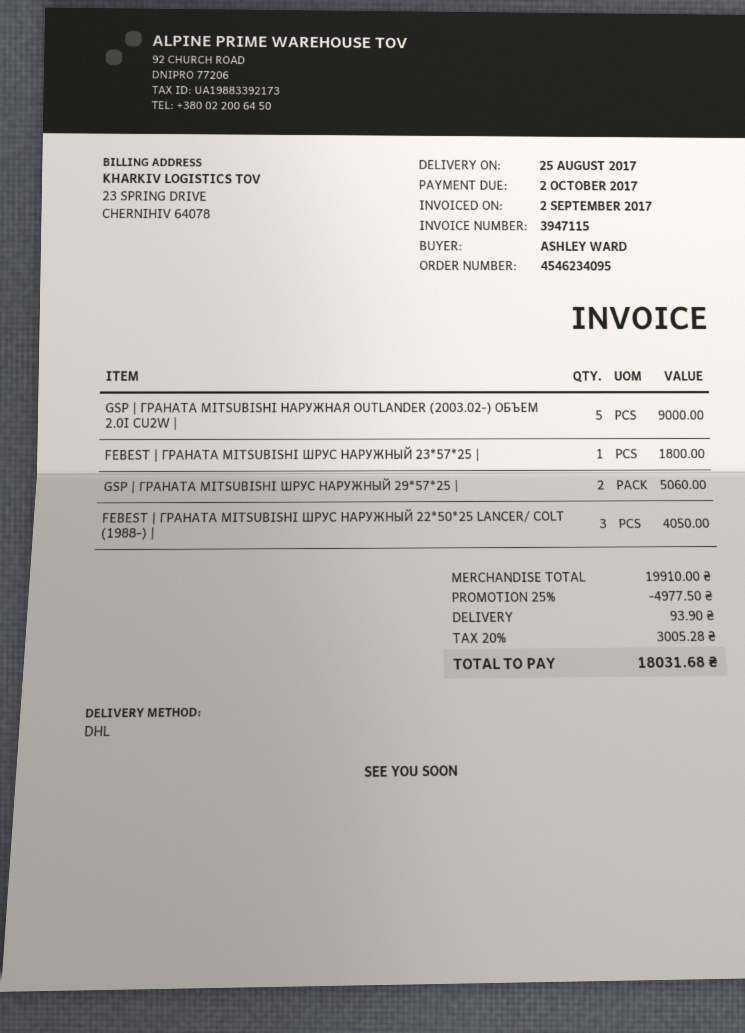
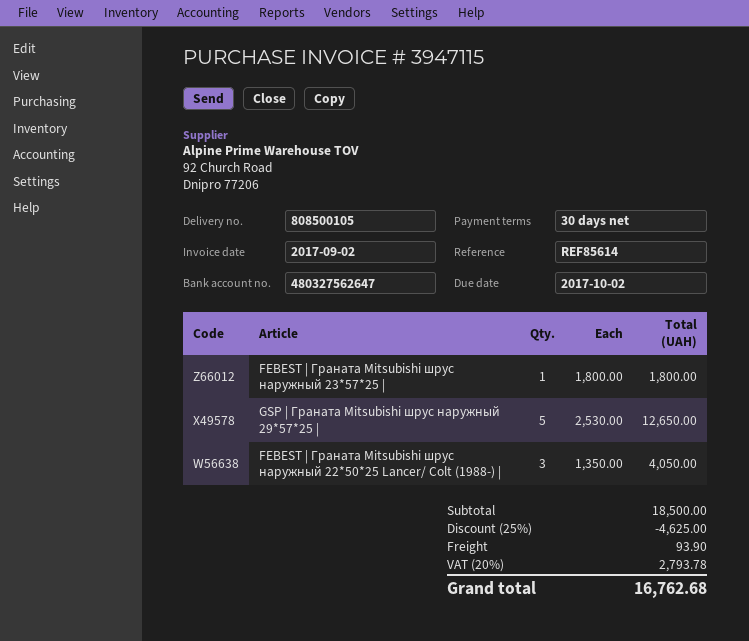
GSP | ГРАНАТА MITSUBISHI НАРУЖНАЯ OUTLANDER (2003.02-) ОБЪЕМ 2.0I CU2W |: 5 for 9000.00 -> none
GSP | ГРАНАТА MITSUBISHI ШРУС НАРУЖНЫЙ 29*57*25 |: 2 for 5060.00 -> 5 for 12650.00
subtotal: 19910.00 -> 18500.00
discount: 25% = 4977.50 -> 25% = 4625.00
tax: 20% = 3005.28 -> 20% = 2793.78
total: 18031.68 -> 16762.68

